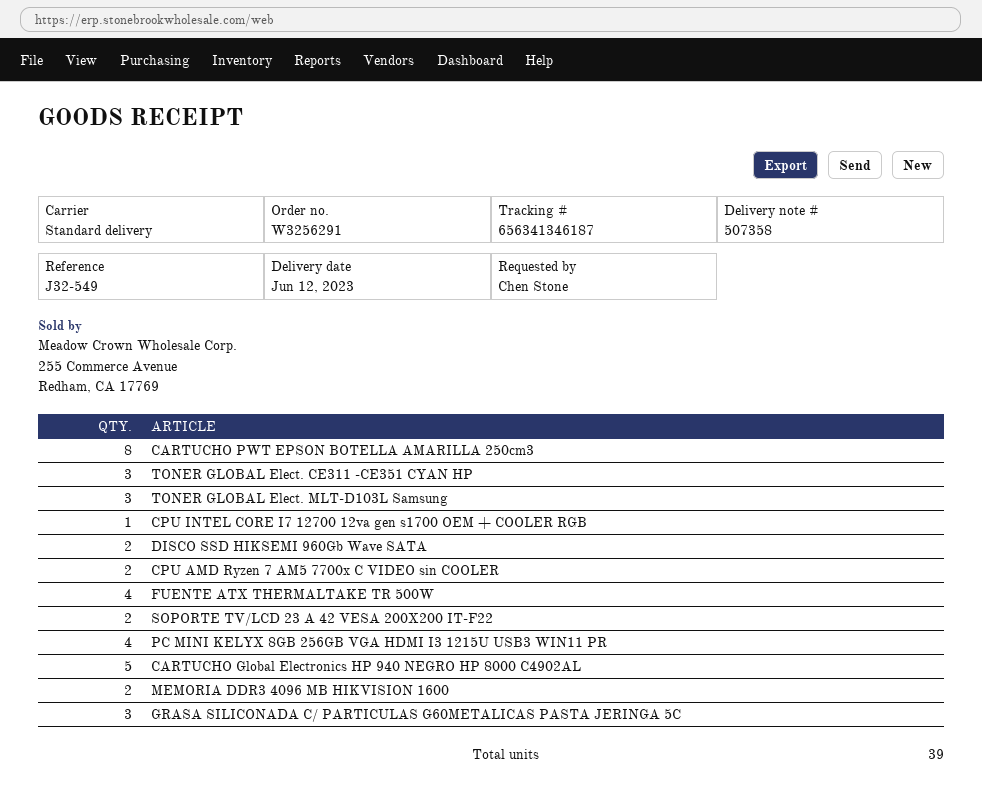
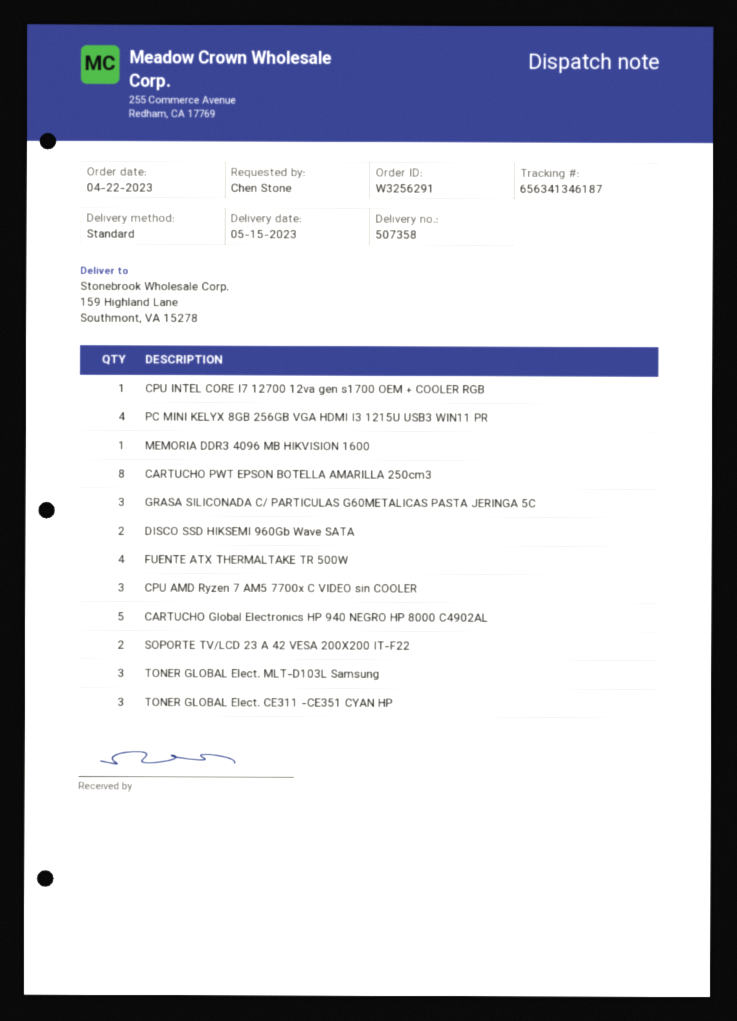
delivery date: 2023-06-12 -> 2023-05-15
CPU AMD Ryzen 7 AM5 7700x C VIDEO sin COOLER: 2 -> 3
MEMORIA DDR3 4096 MB HIKVISION 1600: 2 -> 1

